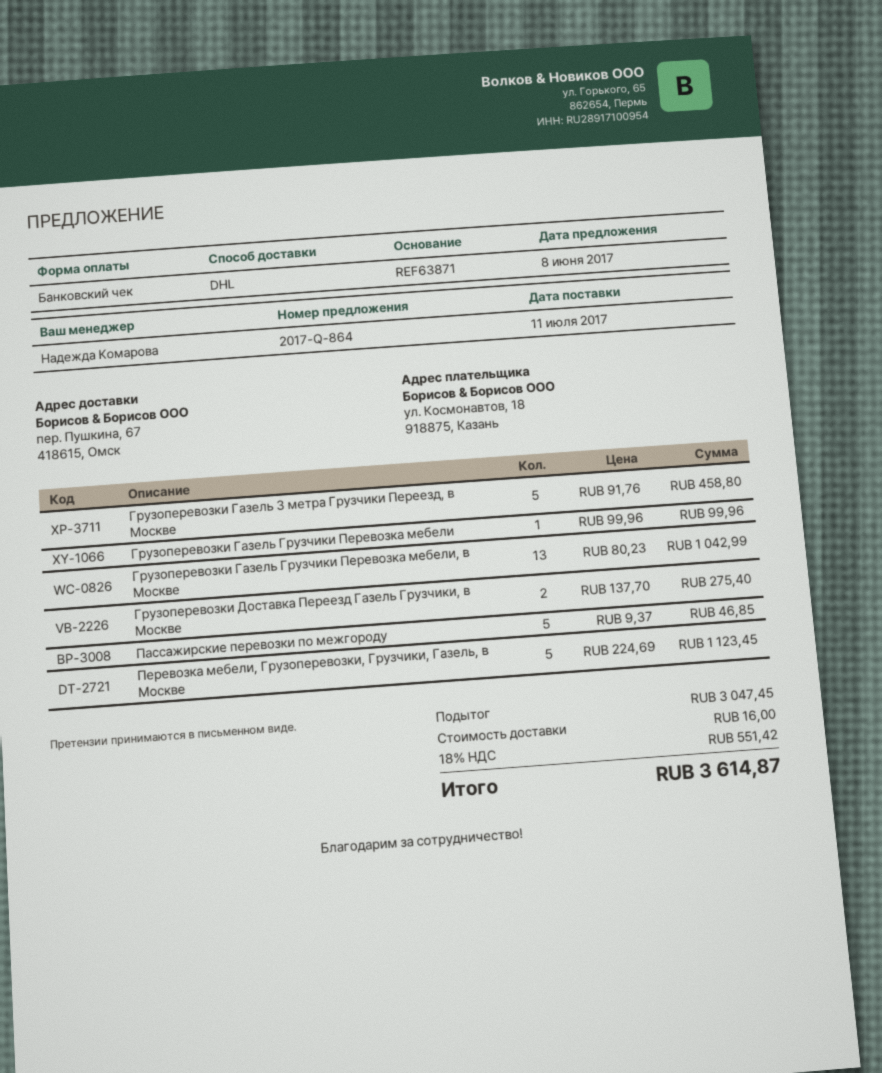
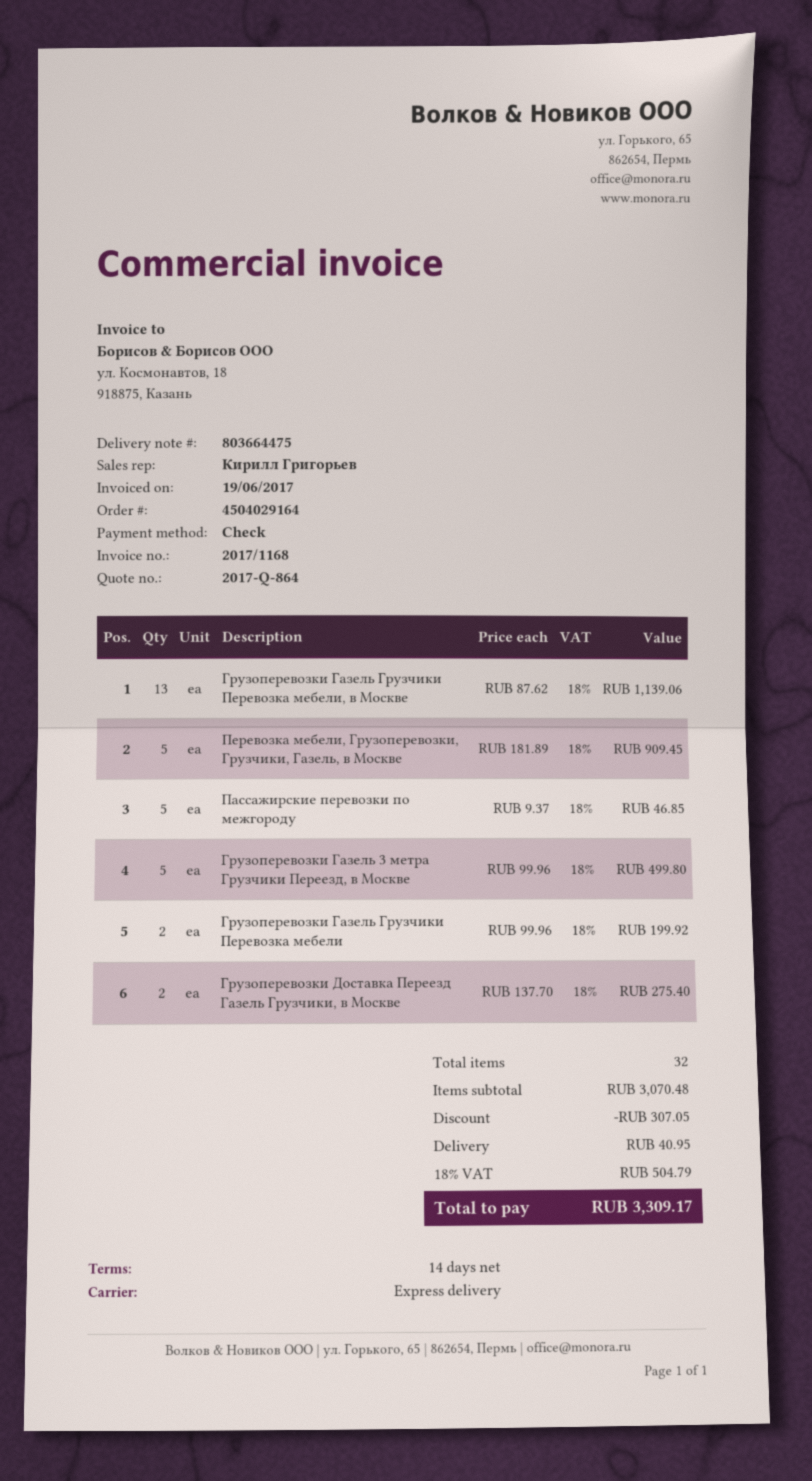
sales rep: Надежда Комарова -> Кирилл Григорьев
shipping method: DHL -> express
Грузоперевозки Газель 3 метра Грузчики Переезд, в Москве: 5 x 91.76 = 458.80 -> 5 x 99.96 = 499.80
Грузоперевозки Газель Грузчики Перевозка мебели: 1 x 99.96 = 99.96 -> 2 x 99.96 = 199.92
Грузоперевозки Газель Грузчики Перевозка мебели, в Москве: 13 x 80.23 = 1042.99 -> 13 x 87.62 = 1139.06
Перевозка мебели, Грузоперевозки, Грузчики, Газель, в Москве: 5 x 224.69 = 1123.45 -> 5 x 181.89 = 909.45
subtotal: 3047.45 -> 3070.48
discount: none -> 307.05
shipping: 16.00 -> 40.95
tax: 18% = 551.42 -> 18% = 504.79
total: 3614.87 -> 3309.17

